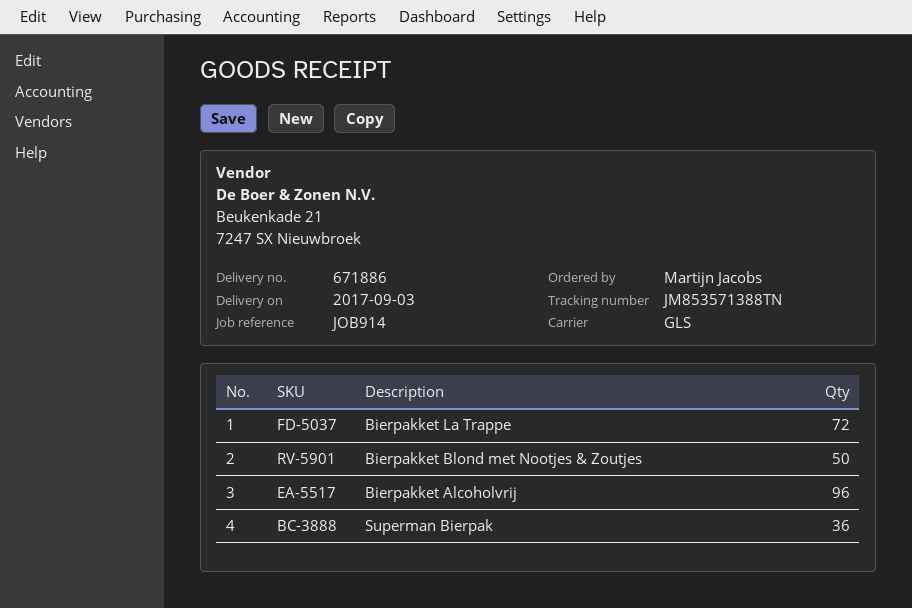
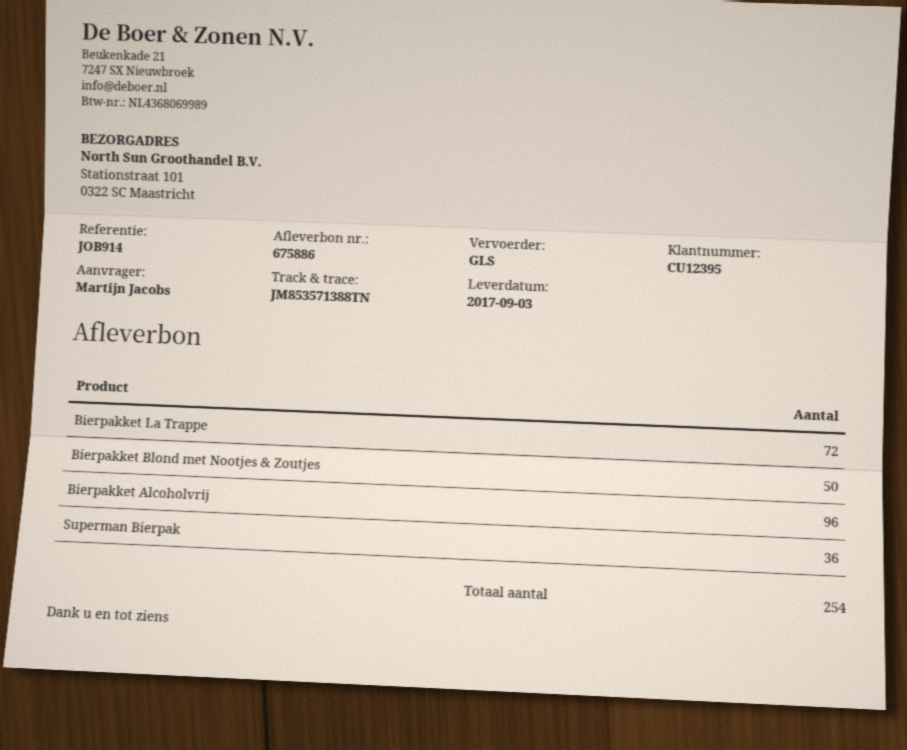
delivery note number: 671886 -> 675886

